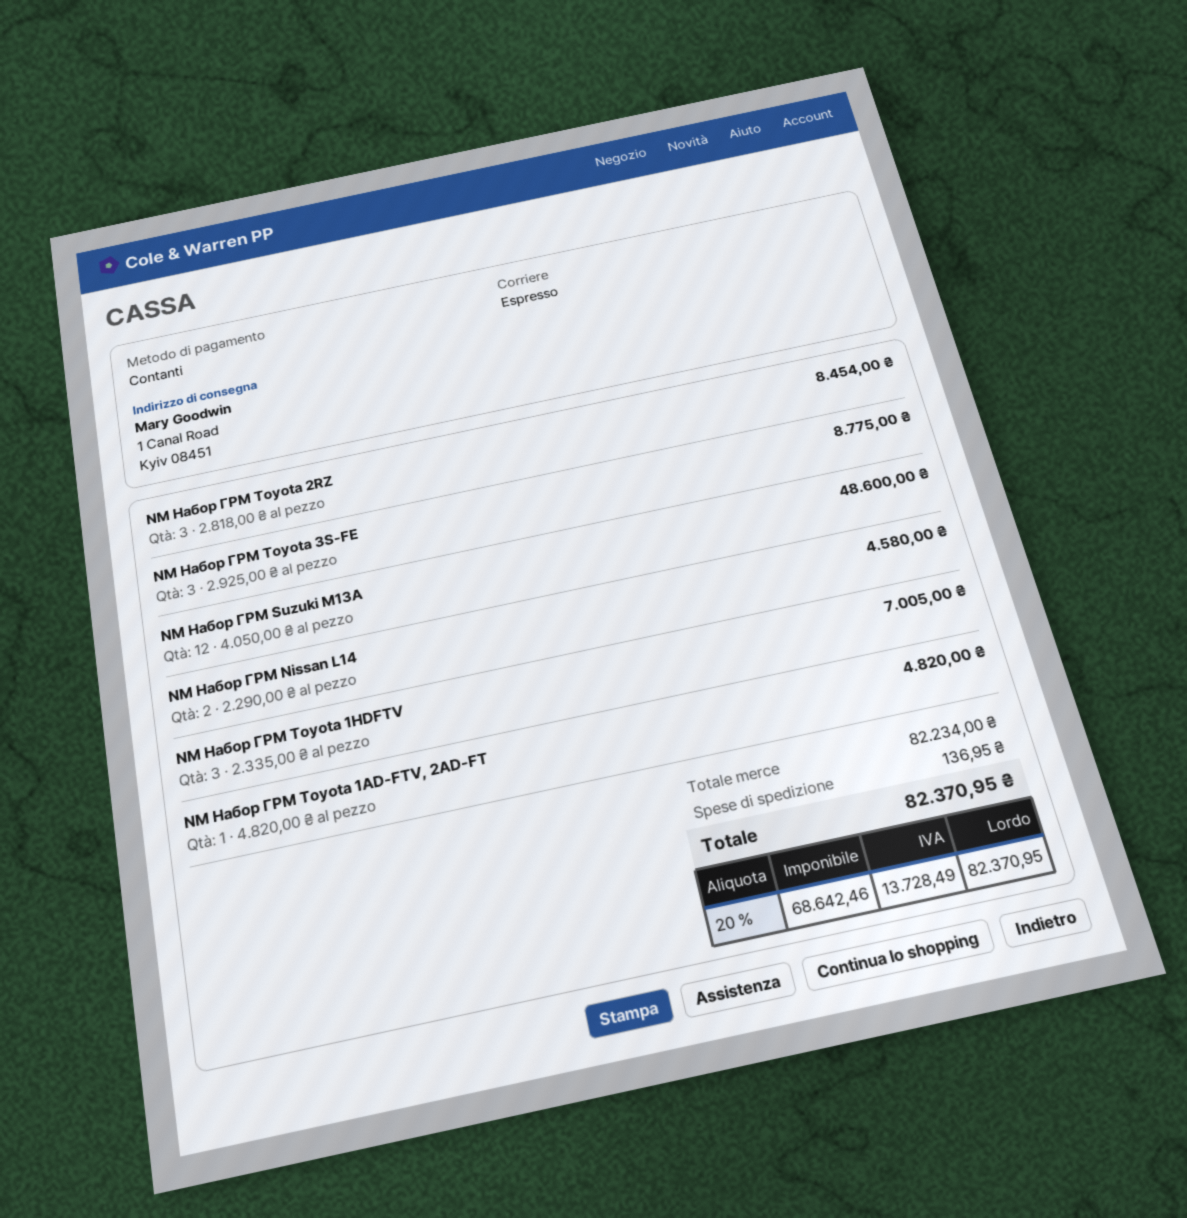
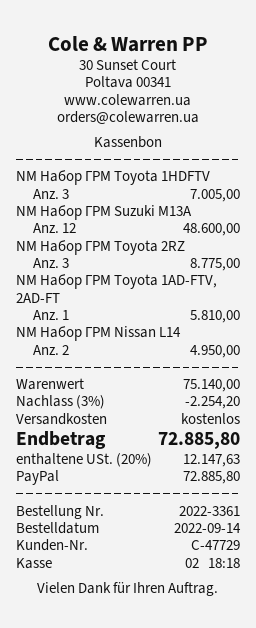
payment method: cash -> PayPal
NM Набор ГРМ Toyota 2RZ: 3 for 8454.00 -> 3 for 8775.00
NM Набор ГРМ Toyota 3S-FE: 3 for 8775.00 -> none
NM Набор ГРМ Nissan L14: 2 for 4580.00 -> 2 for 4950.00
NM Набор ГРМ Toyota 1AD-FTV, 2AD-FT: 1 for 4820.00 -> 1 for 5810.00
subtotal: 82234.00 -> 75140.00
discount: none -> 3% = 2254.20
shipping: 136.95 -> 0.00
tax: 20% = 13728.49 -> 20% = 12147.63
total: 82370.95 -> 72885.80

